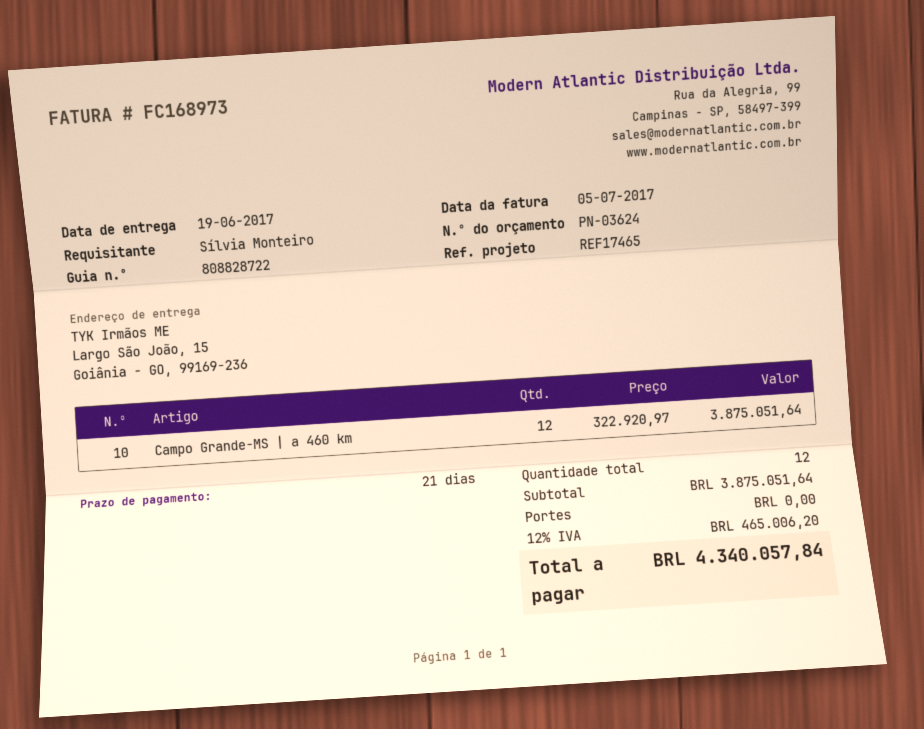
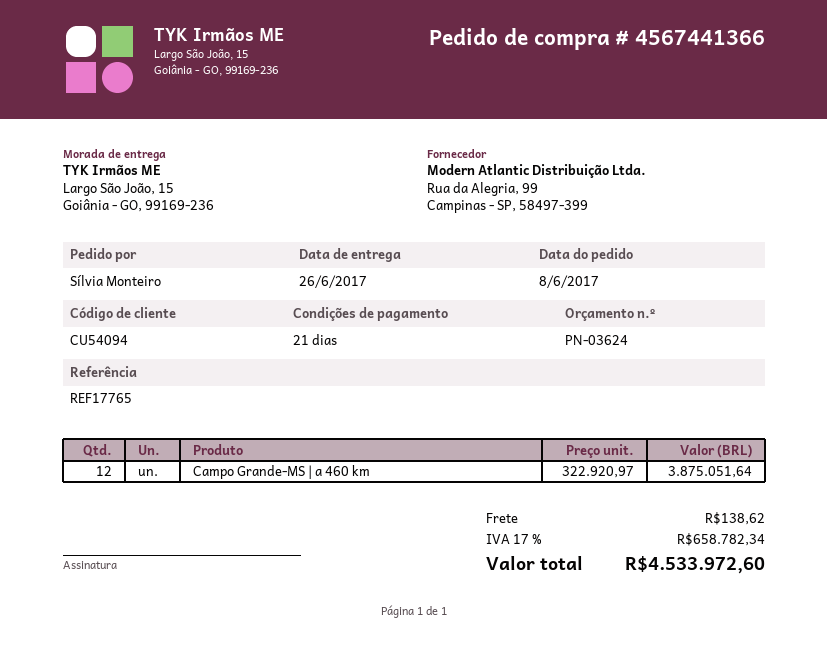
delivery date: 2017-06-19 -> 2017-06-26
reference: REF17465 -> REF17765
shipping: 0.00 -> 138.62
tax: 12% = 465006.20 -> 17% = 658782.34
total: 4340057.84 -> 4533972.60

